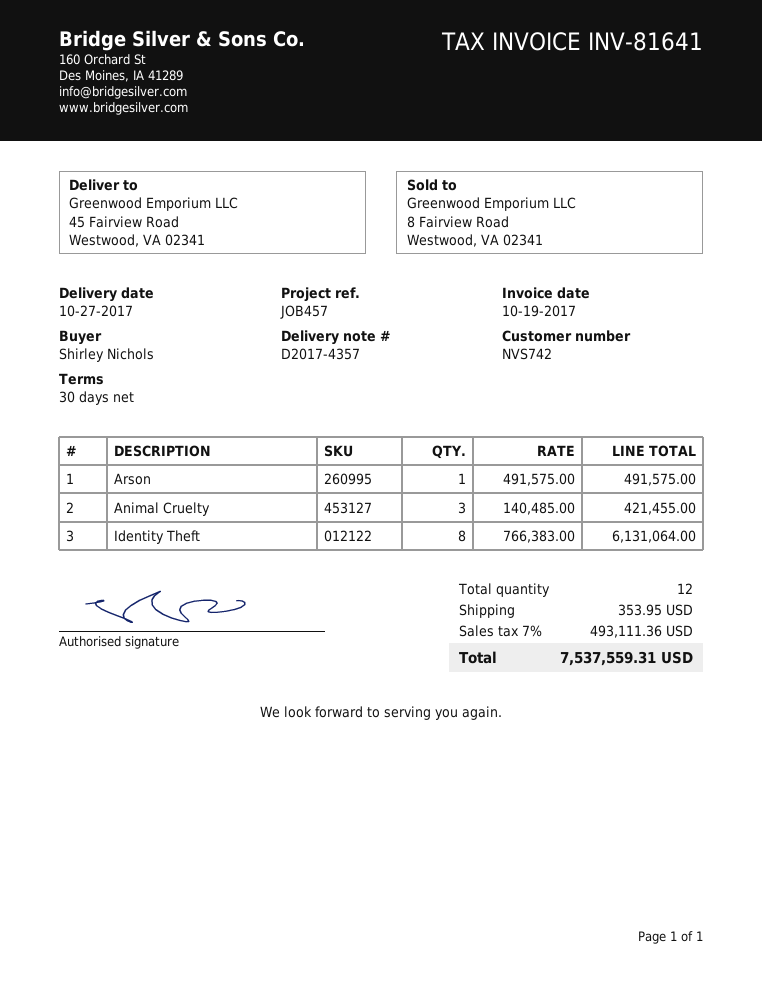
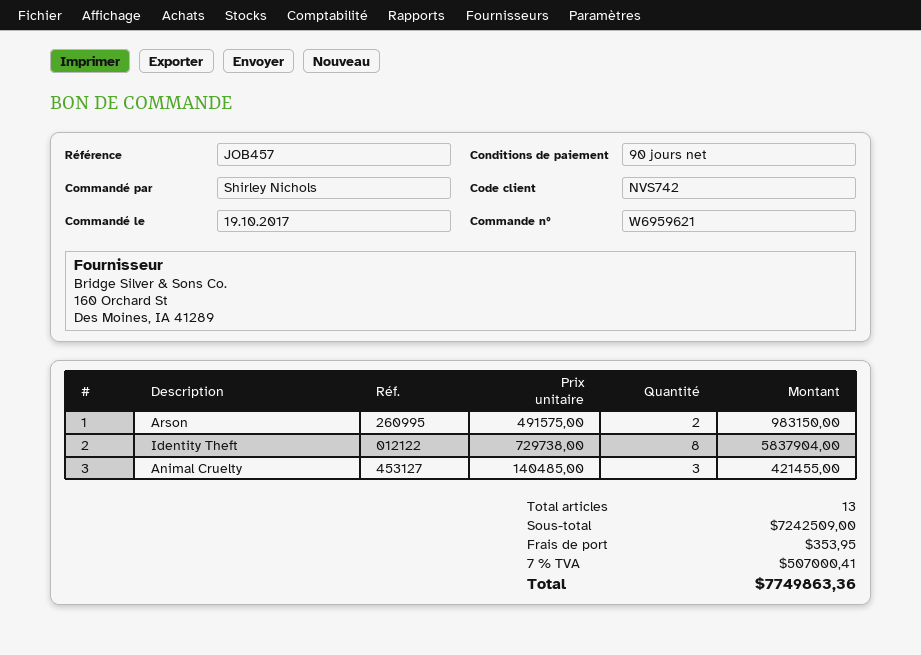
payment terms: 30 days -> 90 days
Arson: 1 x 491575.00 = 491575.00 -> 2 x 491575.00 = 983150.00
Identity Theft: 8 x 766383.00 = 6131064.00 -> 8 x 729738.00 = 5837904.00
total quantity: 12 -> 13
tax: 7% = 493111.36 -> 7% = 507000.41
total: 7537559.31 -> 7749863.36

